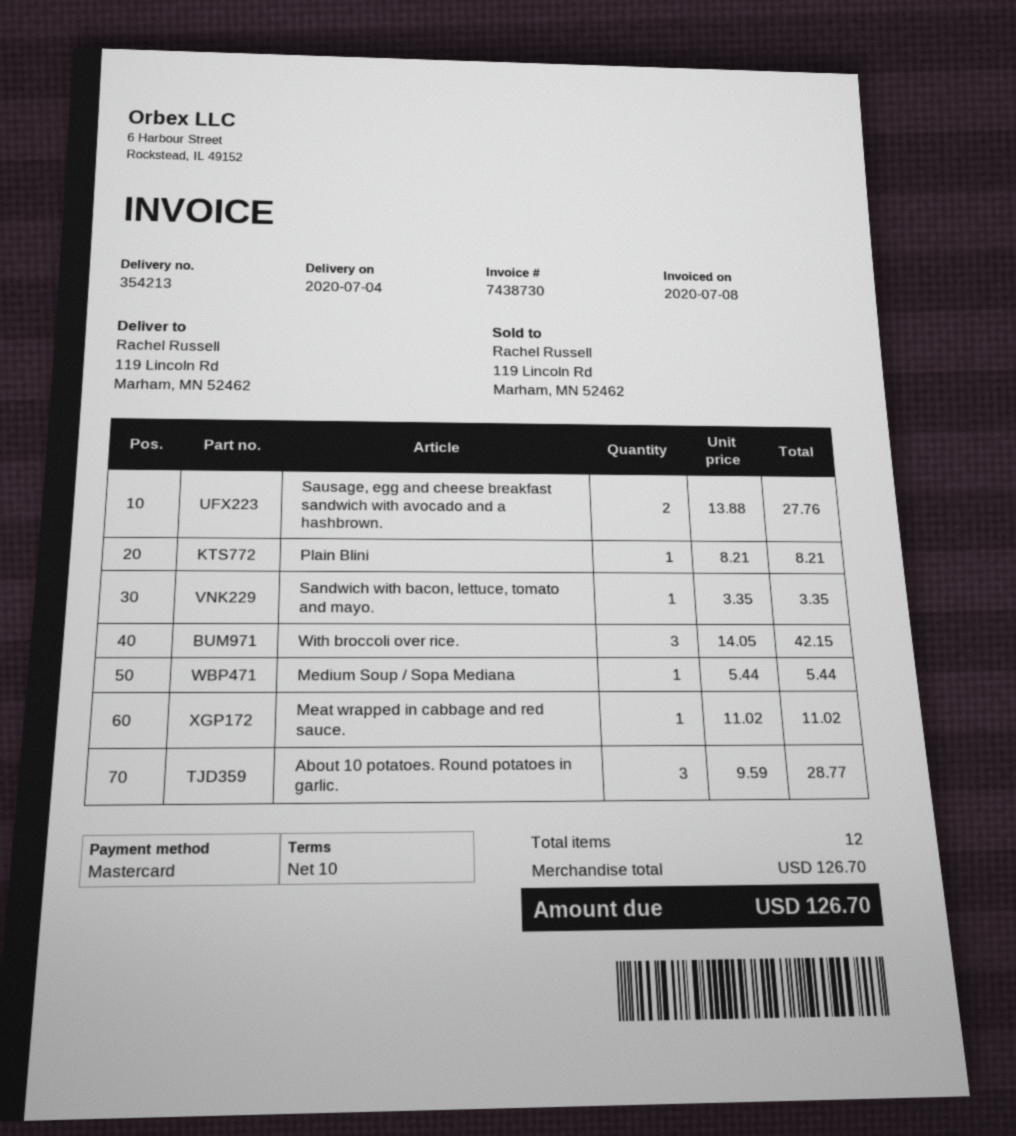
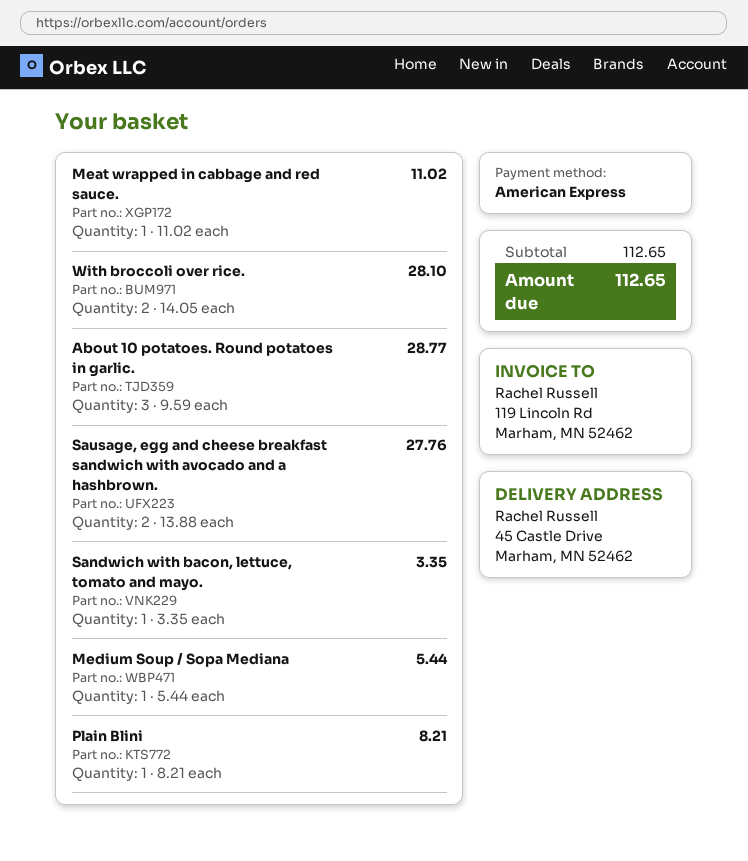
payment method: Mastercard -> American Express
ship to: 119 Lincoln Rd, Marham, MN 52462 -> 45 Castle Drive, Marham, MN 52462
With broccoli over rice.: 3 x 14.05 = 42.15 -> 2 x 14.05 = 28.10
subtotal: 126.70 -> 112.65
total: 126.70 -> 112.65

